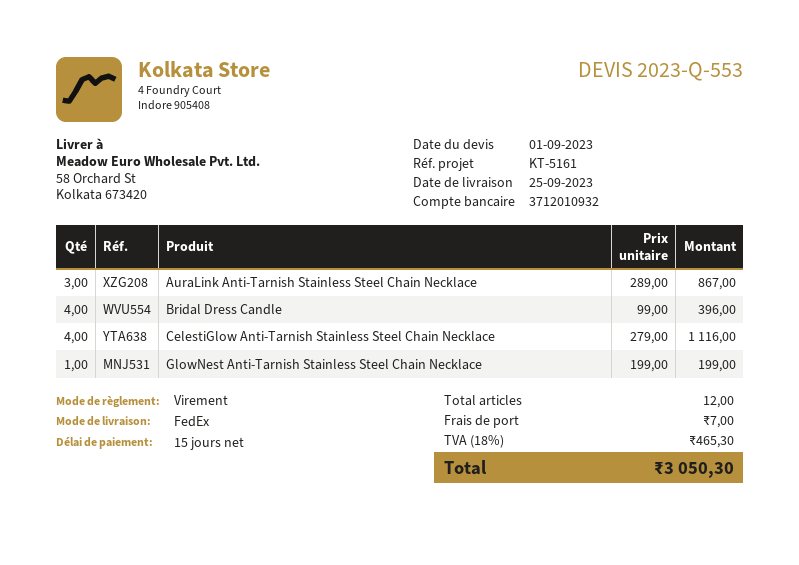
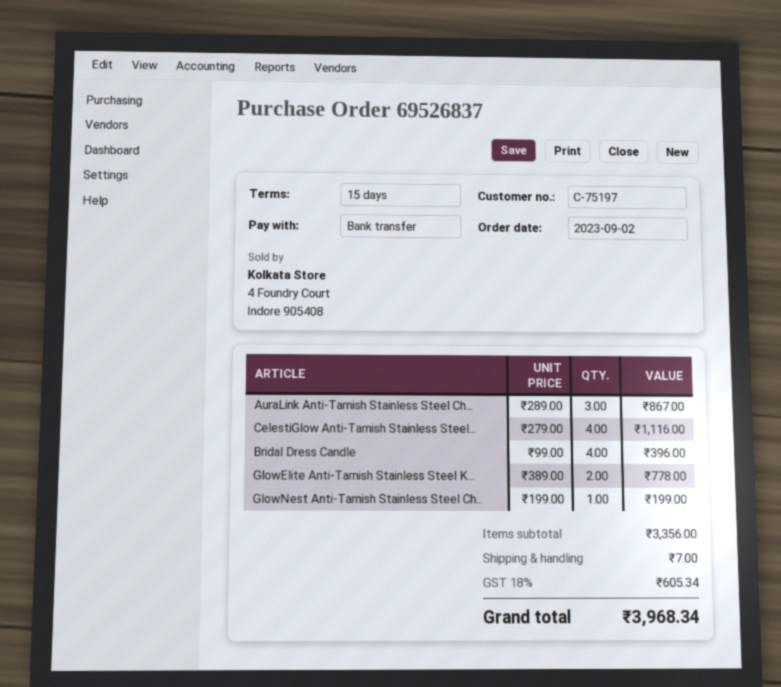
GlowElite Anti-Tarnish Stainless Steel K...: none -> 2 x 389.00 = 778.00
tax: 18% = 465.30 -> 18% = 605.34
total: 3050.30 -> 3968.34

